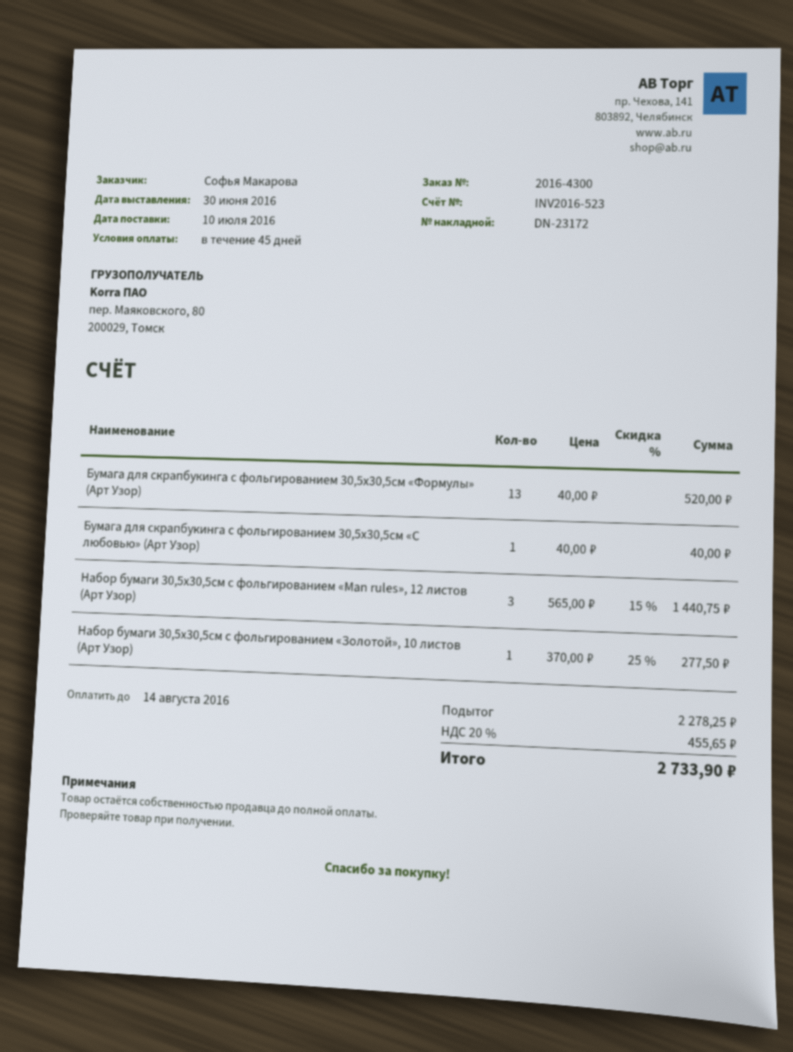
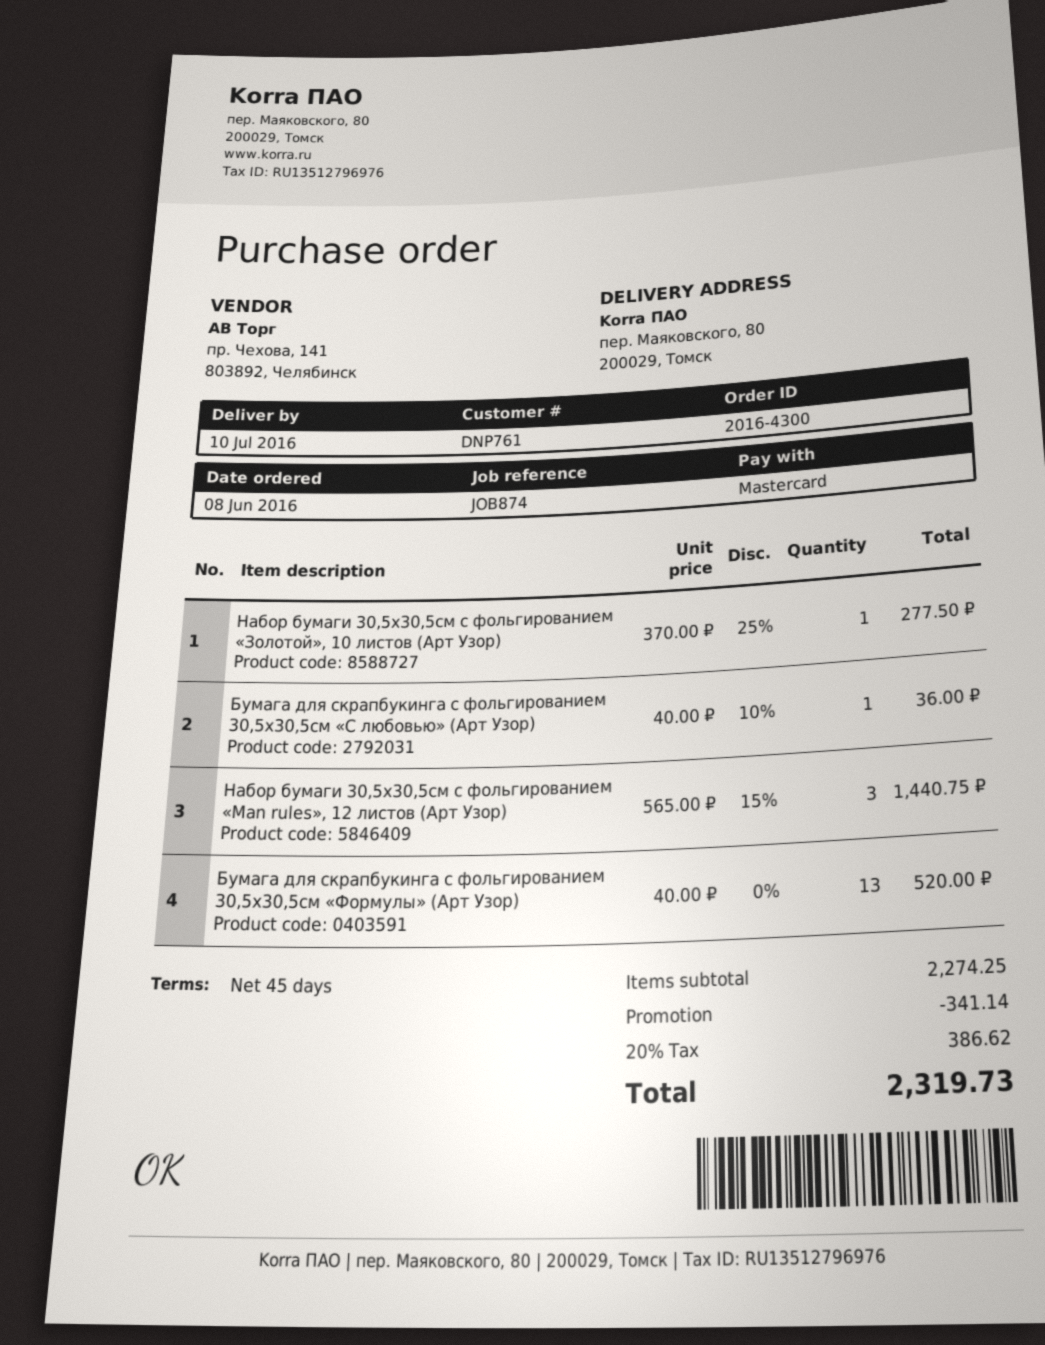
Бумага для скрапбукинга с фольгированием 30,5х30,5см «С любовью» (Арт Узор): 1 x 40.00 = 40.00 -> 1 x 40.00 - 10% = 36.00
subtotal: 2278.25 -> 2274.25
discount: none -> 341.14
tax: 20% = 455.65 -> 20% = 386.62
total: 2733.90 -> 2319.73

